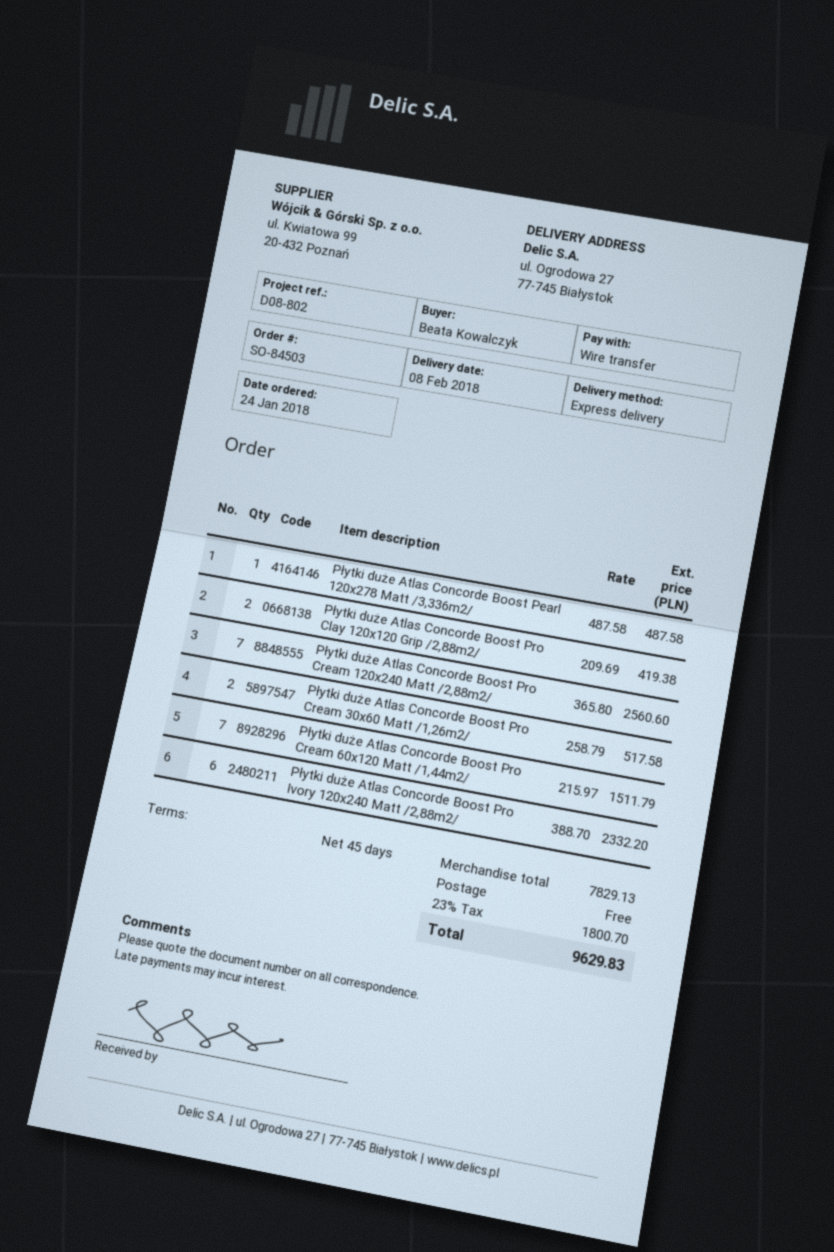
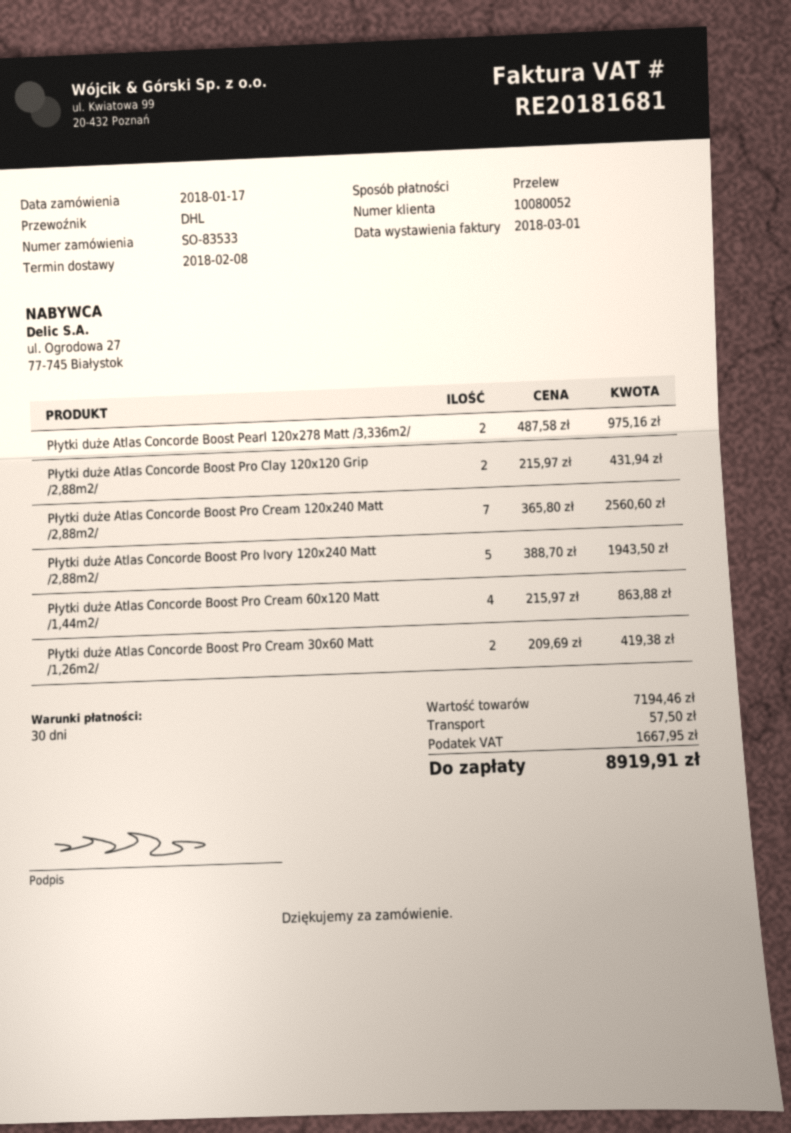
order number: SO-84503 -> SO-83533
order date: 2018-01-24 -> 2018-01-17
payment terms: 45 days -> 30 days
shipping method: express -> DHL
Płytki duże Atlas Concorde Boost Pearl 120x278 Matt /3,336m2/: 1 x 487.58 = 487.58 -> 2 x 487.58 = 975.16
Płytki duże Atlas Concorde Boost Pro Clay 120x120 Grip /2,88m2/: 2 x 209.69 = 419.38 -> 2 x 215.97 = 431.94
Płytki duże Atlas Concorde Boost Pro Cream 30x60 Matt /1,26m2/: 2 x 258.79 = 517.58 -> 2 x 209.69 = 419.38
Płytki duże Atlas Concorde Boost Pro Cream 60x120 Matt /1,44m2/: 7 x 215.97 = 1511.79 -> 4 x 215.97 = 863.88
Płytki duże Atlas Concorde Boost Pro Ivory 120x240 Matt /2,88m2/: 6 x 388.70 = 2332.20 -> 5 x 388.70 = 1943.50
subtotal: 7829.13 -> 7194.46
shipping: 0.00 -> 57.50
tax: 1800.70 -> 1667.95
total: 9629.83 -> 8919.91

